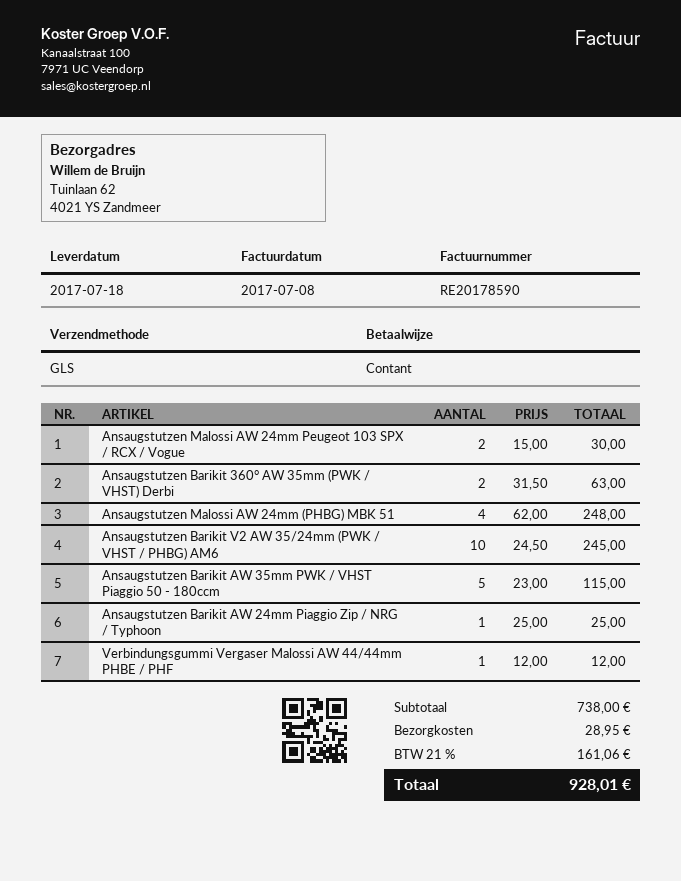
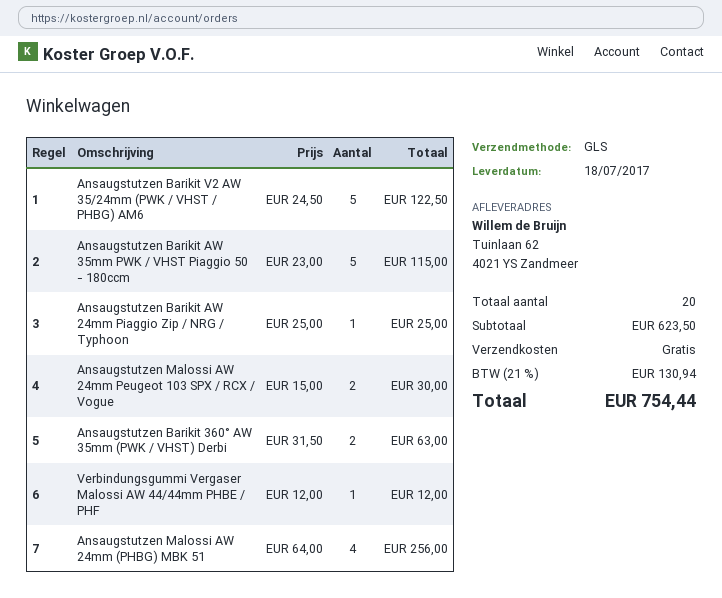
Ansaugstutzen Malossi AW 24mm (PHBG) MBK 51: 4 x 62.00 = 248.00 -> 4 x 64.00 = 256.00
Ansaugstutzen Barikit V2 AW 35/24mm (PWK / VHST / PHBG) AM6: 10 x 24.50 = 245.00 -> 5 x 24.50 = 122.50
subtotal: 738.00 -> 623.50
shipping: 28.95 -> 0.00
tax: 21% = 161.06 -> 21% = 130.94
total: 928.01 -> 754.44

